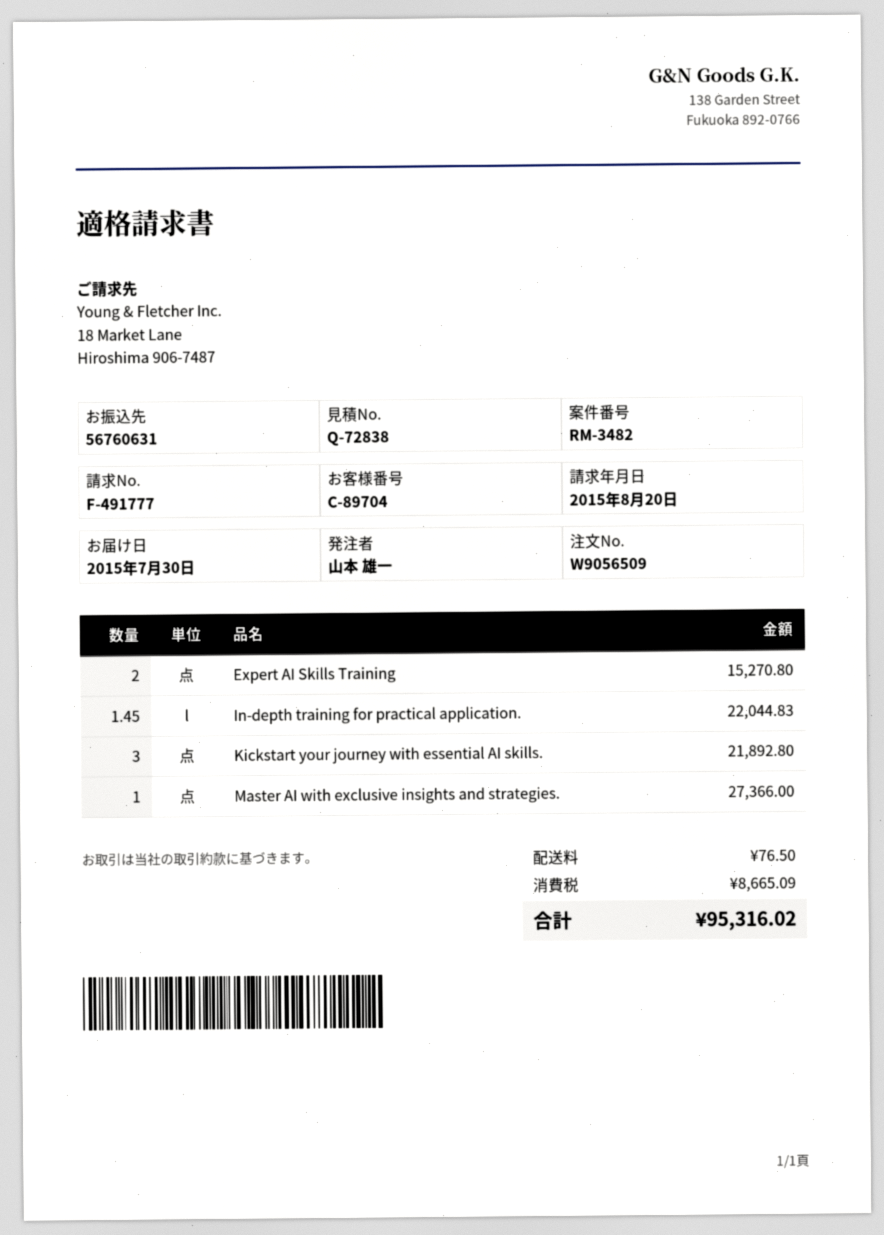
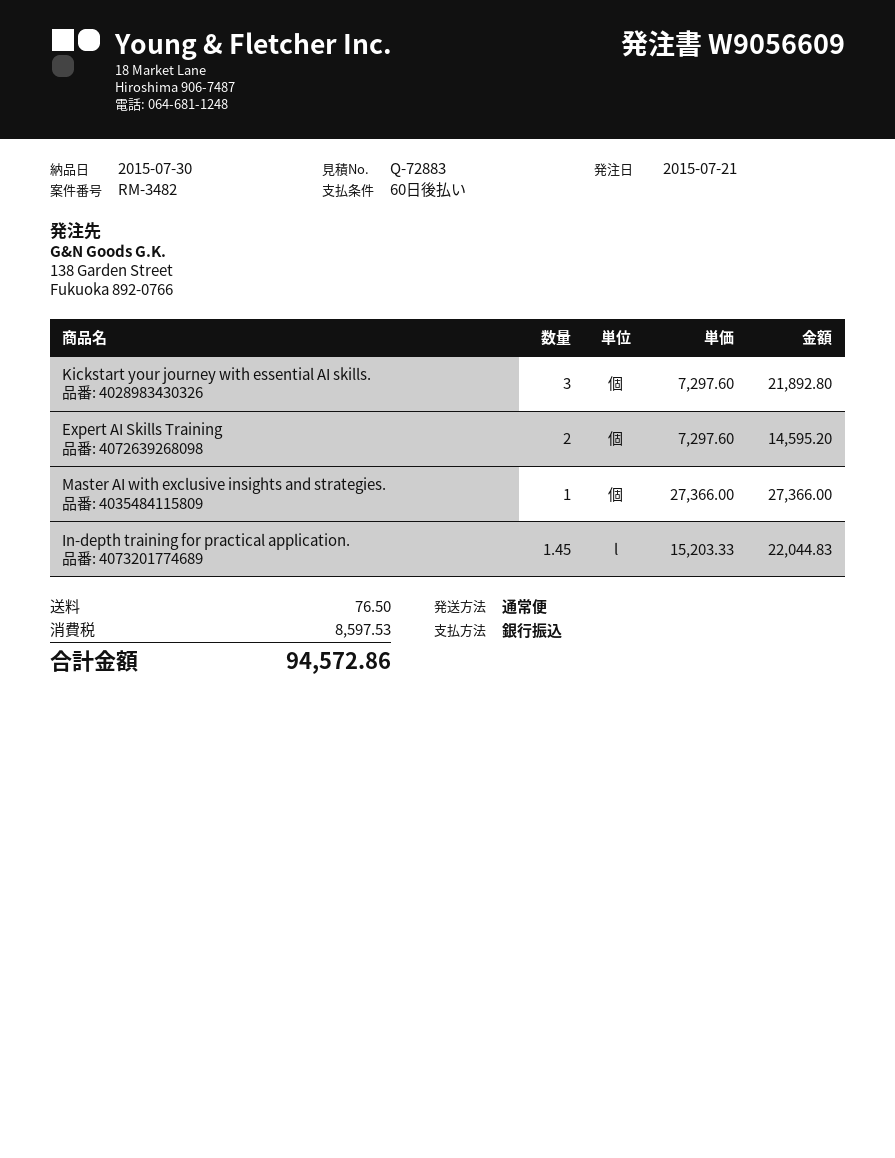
quote number: Q-72838 -> Q-72883
order number: W9056509 -> W9056609
Expert AI Skills Training: 2 for 15270.80 -> 2 for 14595.20
tax: 8665.09 -> 8597.53
total: 95316.02 -> 94572.86

